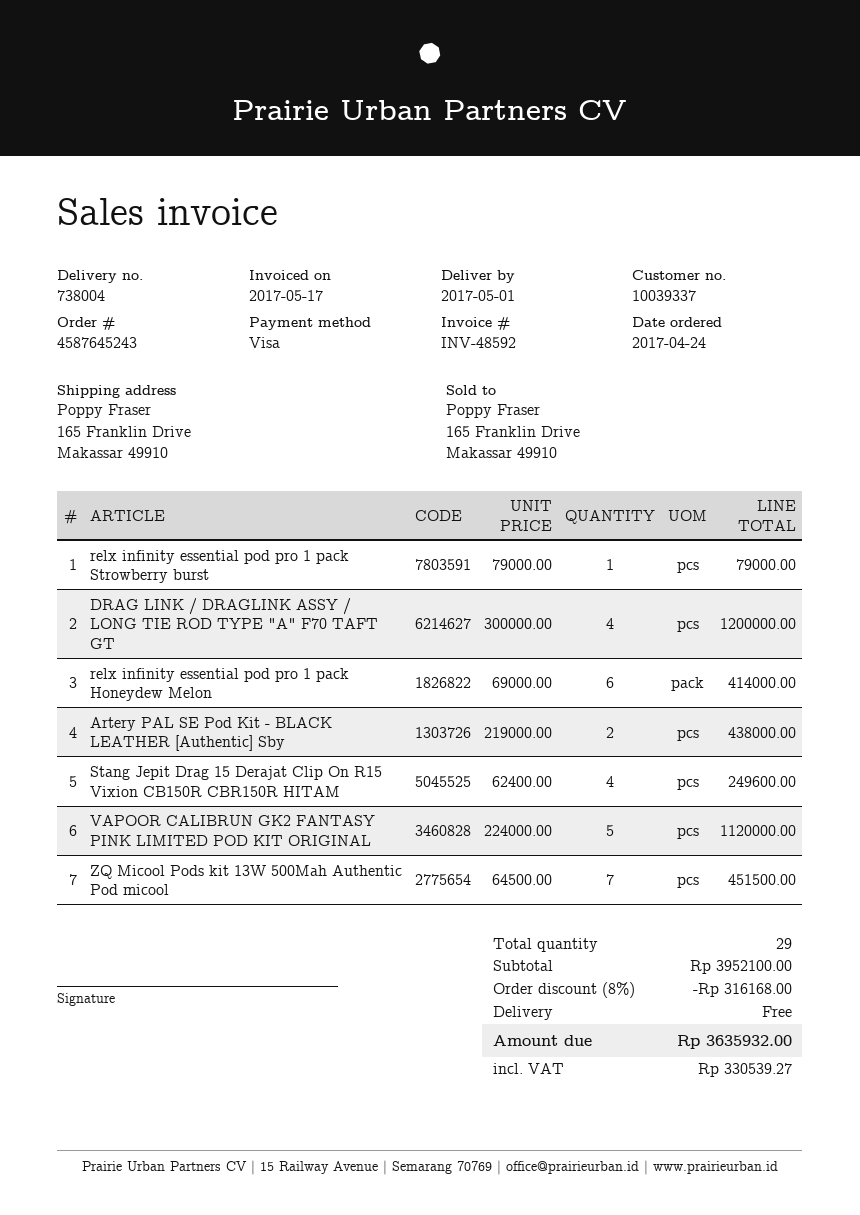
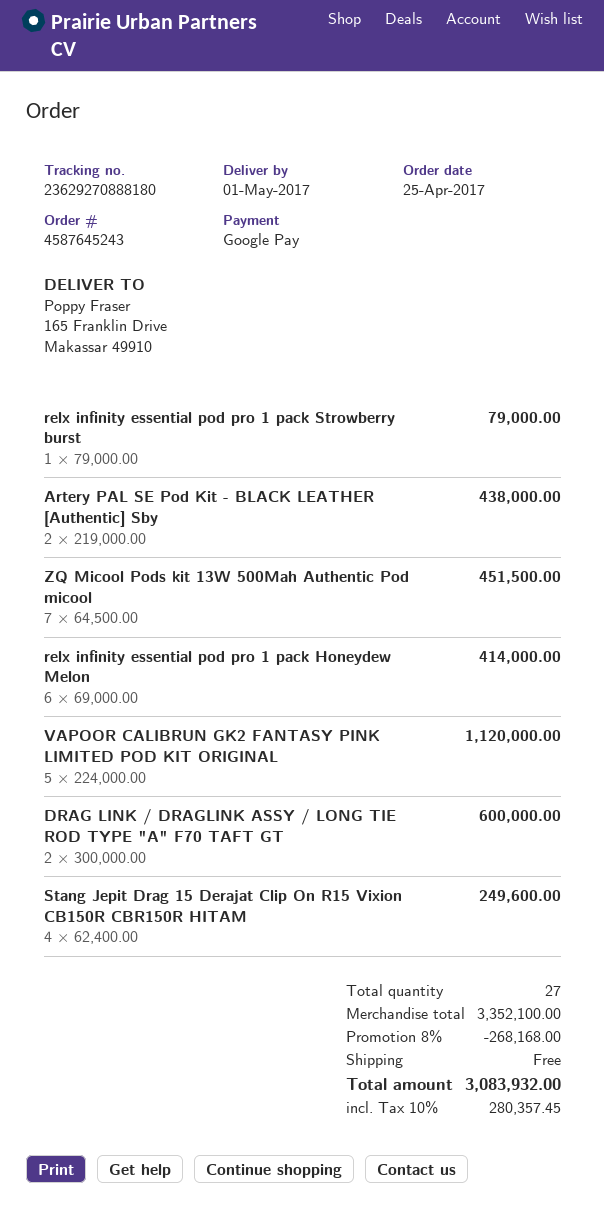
order date: 2017-04-24 -> 2017-04-25
payment method: Visa -> Google Pay
DRAG LINK / DRAGLINK ASSY / LONG TIE ROD TYPE "A" F70 TAFT GT: 4 x 300000.00 = 1200000.00 -> 2 x 300000.00 = 600000.00
total quantity: 29 -> 27
subtotal: 3952100.00 -> 3352100.00
discount: 8% = 316168.00 -> 8% = 268168.00
tax: 330539.27 -> 280357.45
total: 3635932.00 -> 3083932.00

